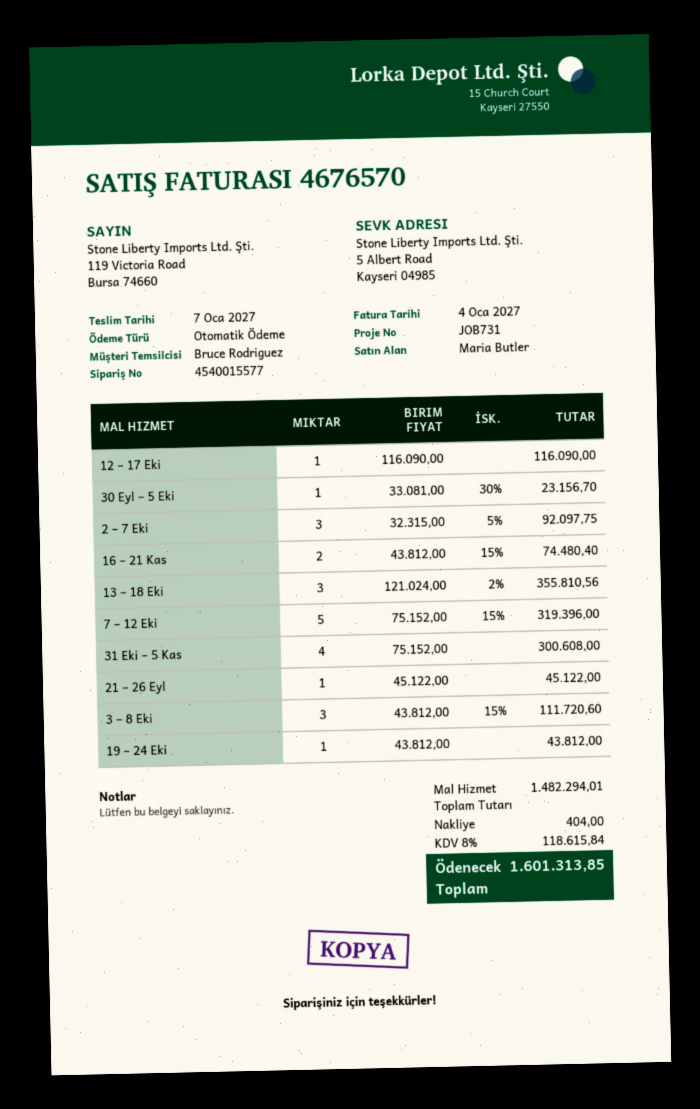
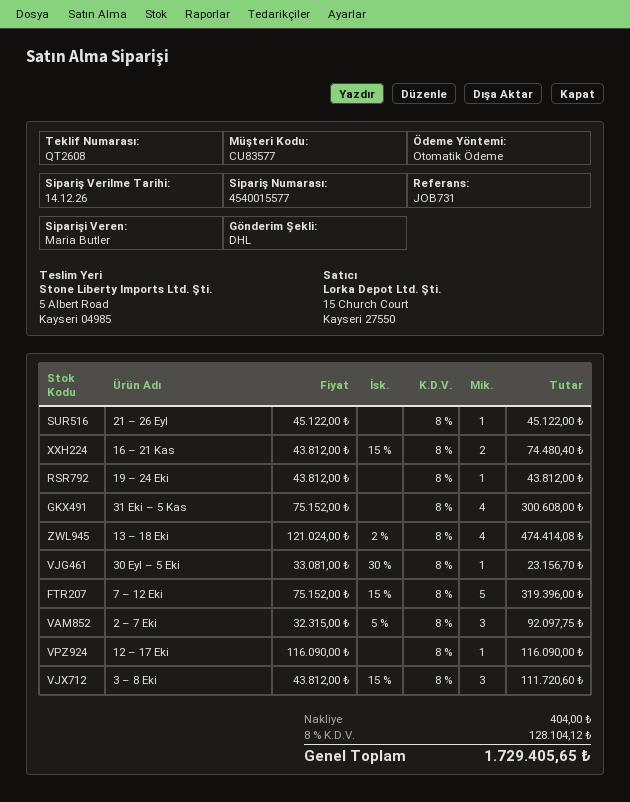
13 – 18 Eki: 3 x 121024.00 - 2% = 355810.56 -> 4 x 121024.00 - 2% = 474414.08
tax: 8% = 118615.84 -> 8% = 128104.12
total: 1601313.85 -> 1729405.65

